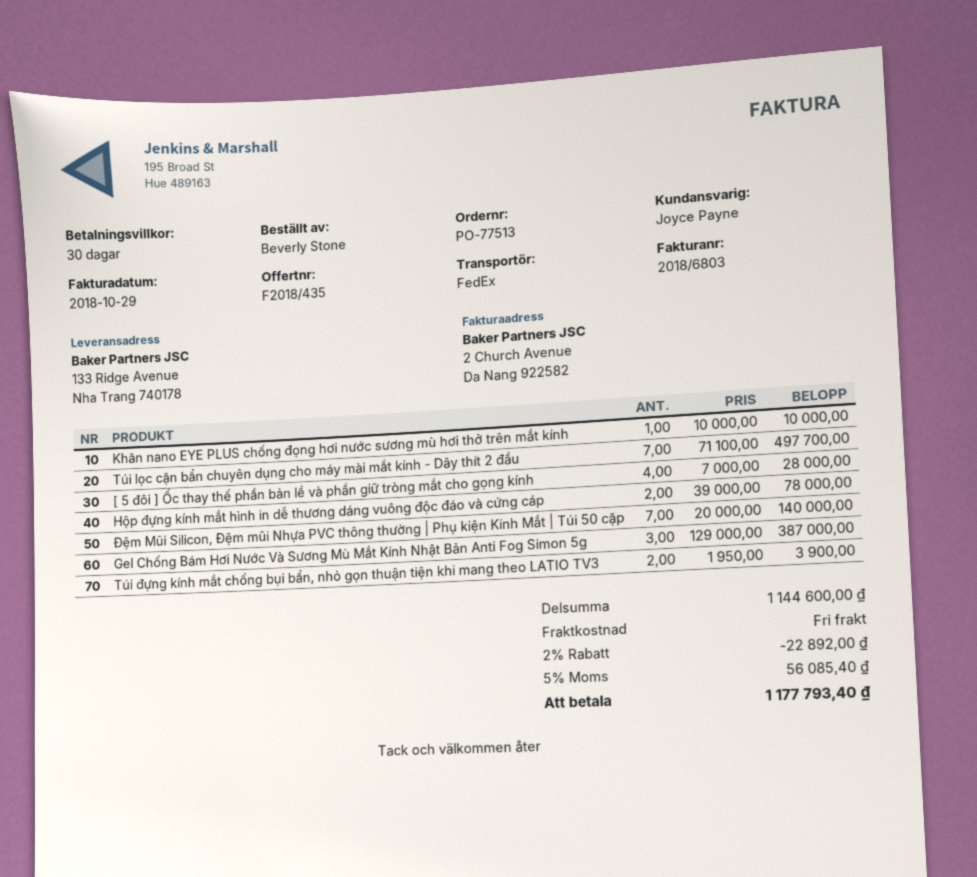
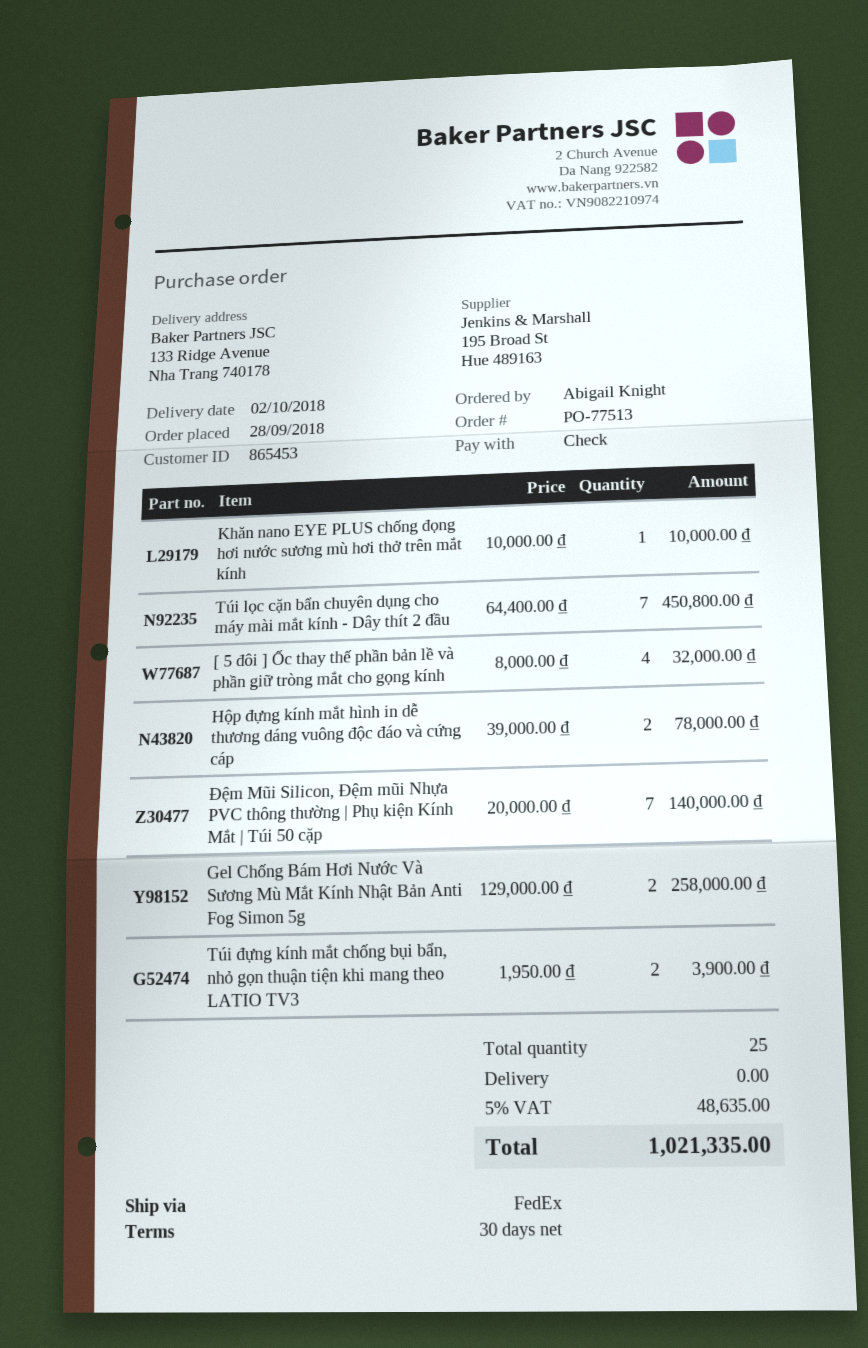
ordered by: Beverly Stone -> Abigail Knight
Túi lọc cặn bẩn chuyên dụng cho máy mài mắt kính - Dây thít 2 đầu: 7 x 71100.00 = 497700.00 -> 7 x 64400.00 = 450800.00
[ 5 đôi ] Ốc thay thế phần bản lề và phần giữ tròng mắt cho gọng kính: 4 x 7000.00 = 28000.00 -> 4 x 8000.00 = 32000.00
Gel Chống Bám Hơi Nước Và Sương Mù Mắt Kính Nhật Bản Anti Fog Simon 5g: 3 x 129000.00 = 387000.00 -> 2 x 129000.00 = 258000.00
discount: 2% = 22892.00 -> none
tax: 5% = 56085.40 -> 5% = 48635.00
total: 1177793.40 -> 1021335.00

